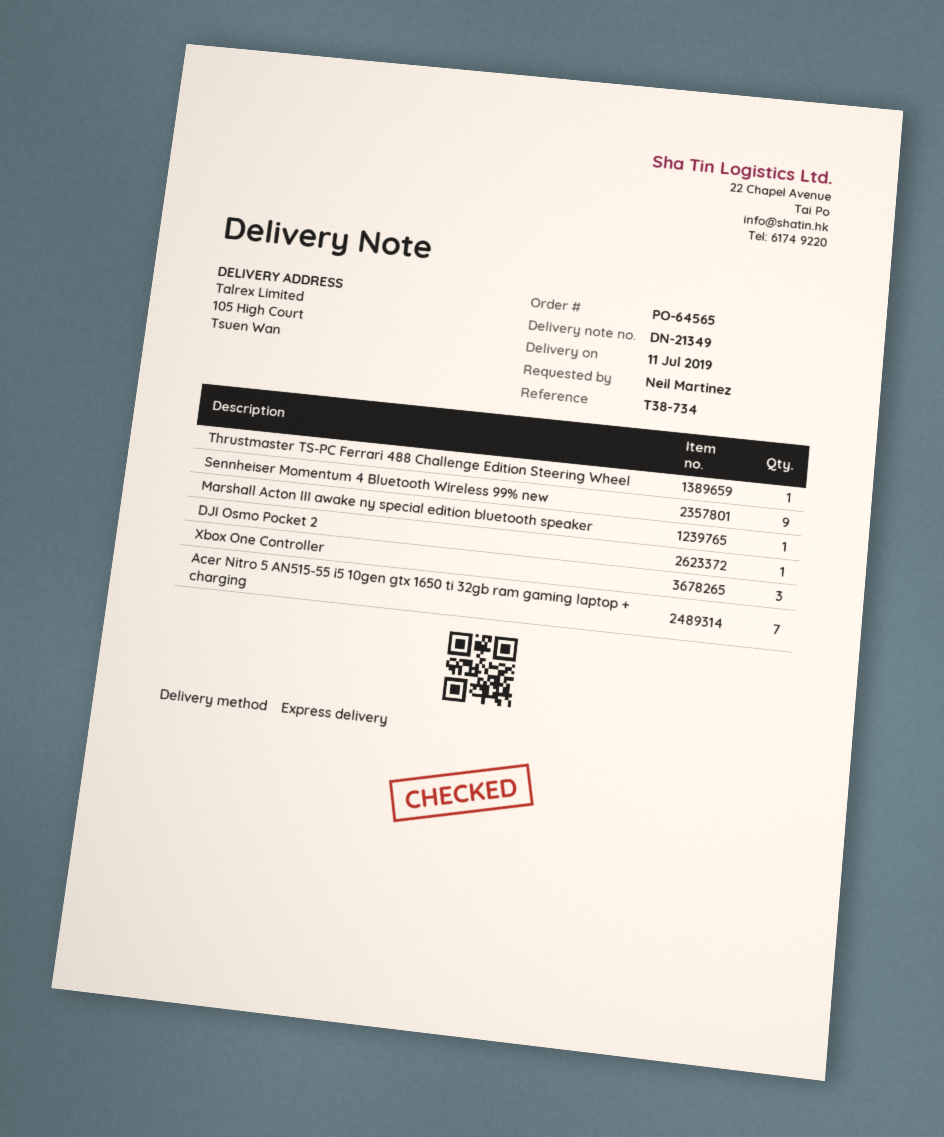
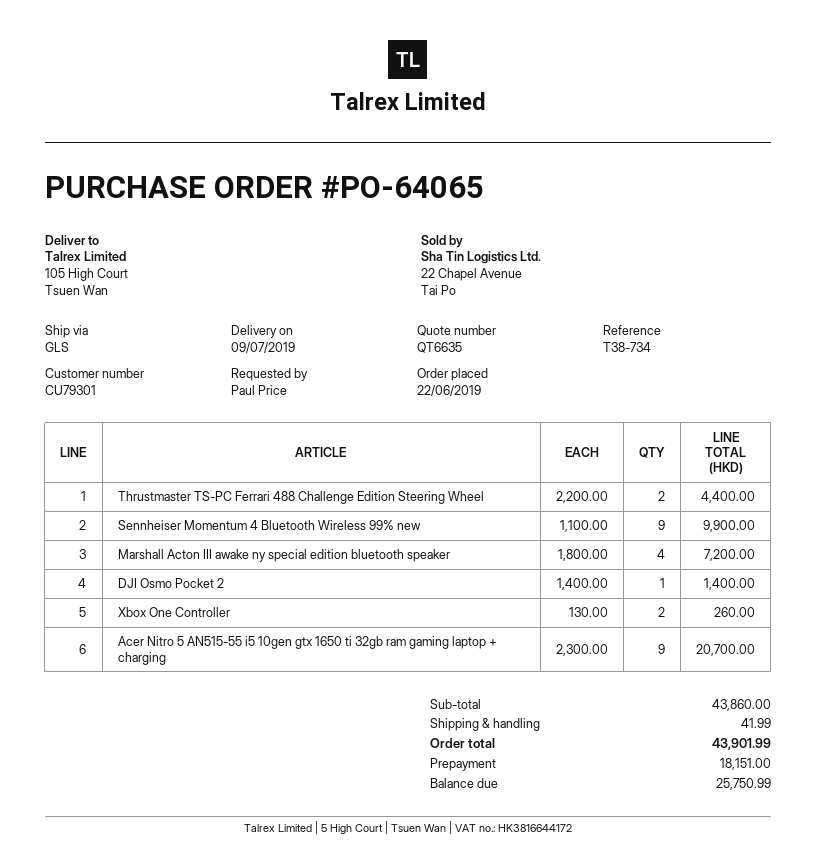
order number: PO-64565 -> PO-64065
delivery date: 2019-07-11 -> 2019-07-09
ordered by: Neil Martinez -> Paul Price
shipping method: express -> GLS
Thrustmaster TS-PC Ferrari 488 Challenge Edition Steering Wheel: 1 -> 2
Marshall Acton III awake ny special edition bluetooth speaker: 1 -> 4
Xbox One Controller: 3 -> 2
Acer Nitro 5 AN515-55 i5 10gen gtx 1650 ti 32gb ram gaming laptop + charging: 7 -> 9

